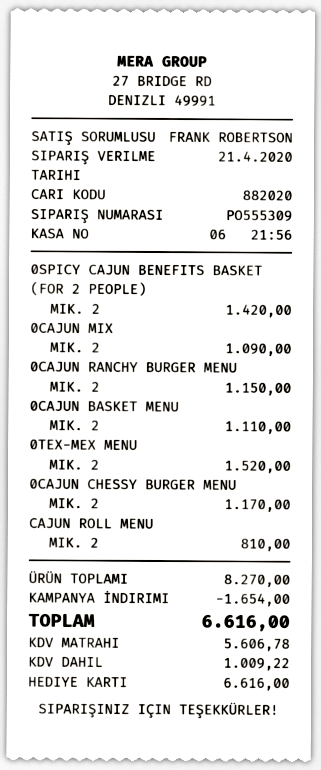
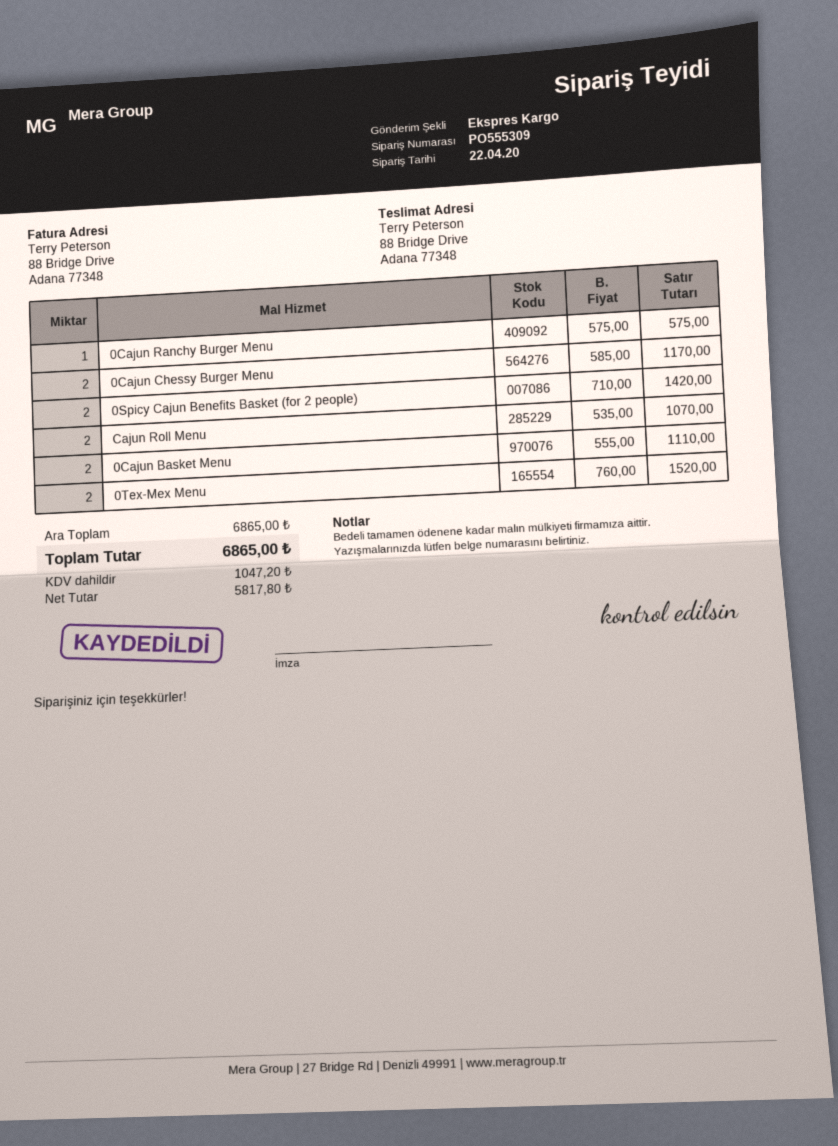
order date: 2020-04-21 -> 2020-04-22
0CAJUN MIX: 2 for 1090.00 -> none
0CAJUN RANCHY BURGER MENU: 2 for 1150.00 -> 1 for 575.00
CAJUN ROLL MENU: 2 for 810.00 -> 2 for 1070.00
subtotal: 8270.00 -> 6865.00
discount: 1654.00 -> none
net: 5606.78 -> 5817.80
tax: 1009.22 -> 1047.20
total: 6616.00 -> 6865.00

